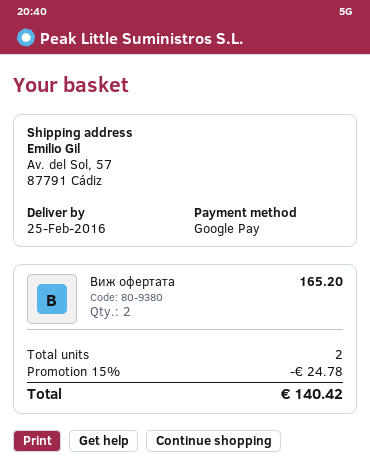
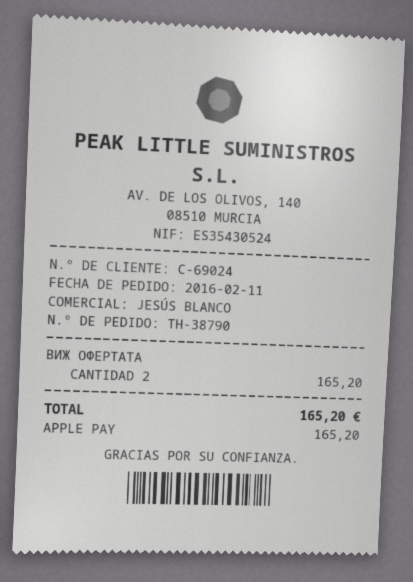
payment method: Google Pay -> Apple Pay
discount: 15% = 24.78 -> none
total: 140.42 -> 165.20

